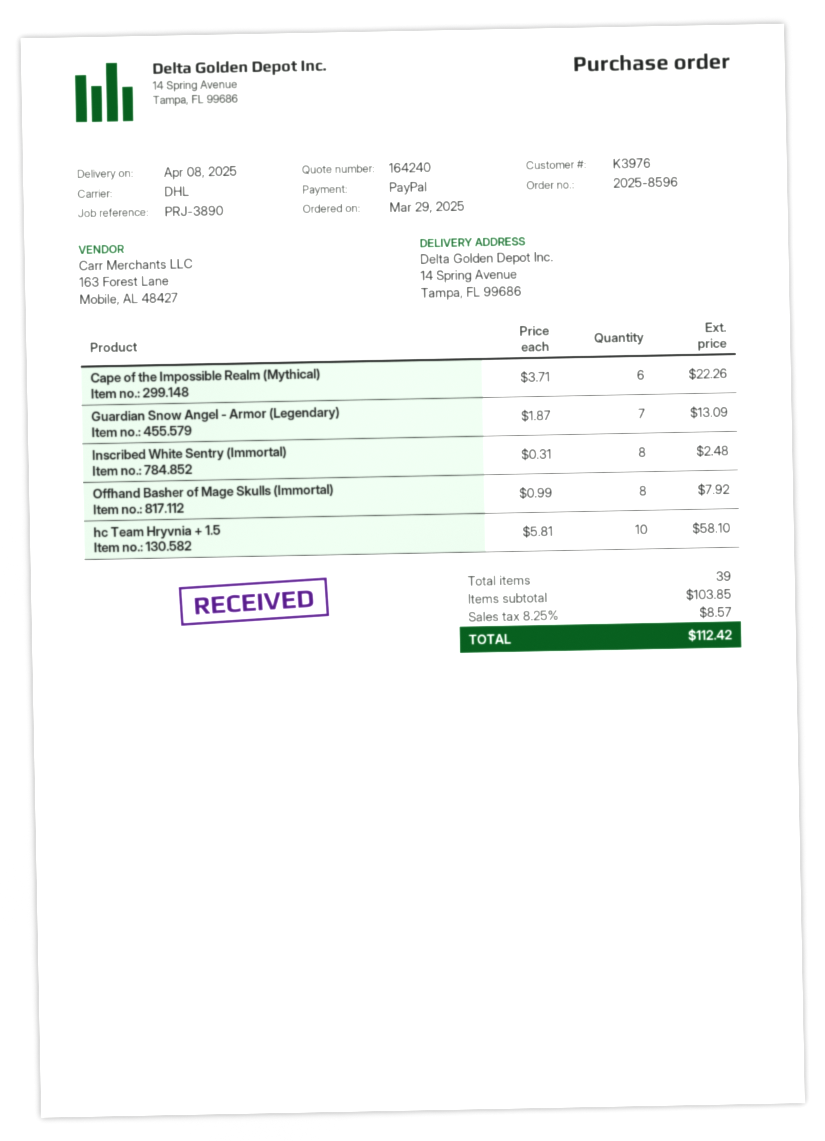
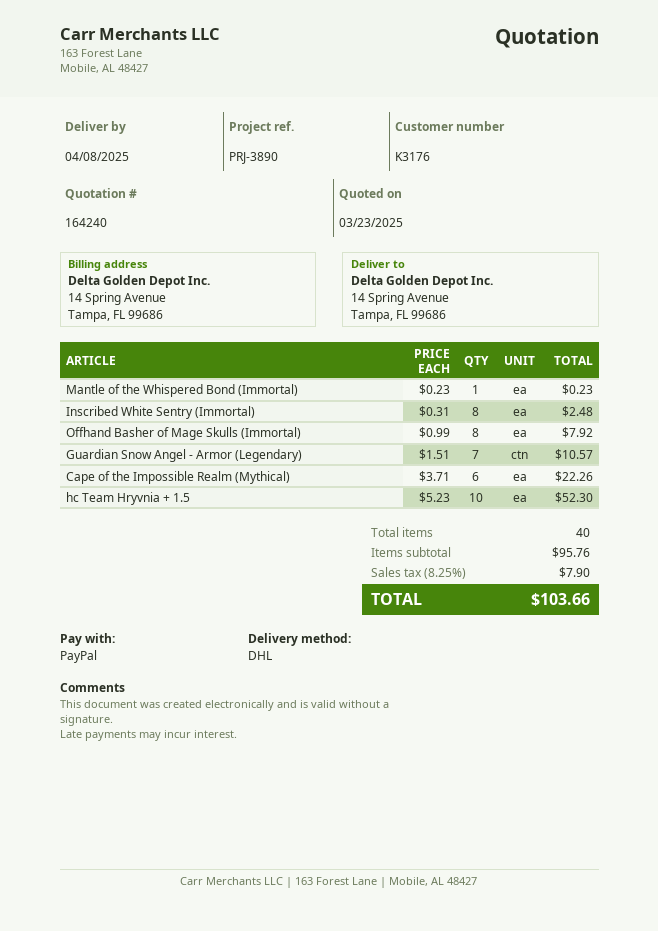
customer number: K3976 -> K3176
Guardian Snow Angel - Armor (Legendary): 7 x 1.87 = 13.09 -> 7 x 1.51 = 10.57
hc Team Hryvnia + 1.5: 10 x 5.81 = 58.10 -> 10 x 5.23 = 52.30
Mantle of the Whispered Bond (Immortal): none -> 1 x 0.23 = 0.23
total quantity: 39 -> 40
subtotal: 103.85 -> 95.76
tax: 8.25% = 8.57 -> 8.25% = 7.90
total: 112.42 -> 103.66

